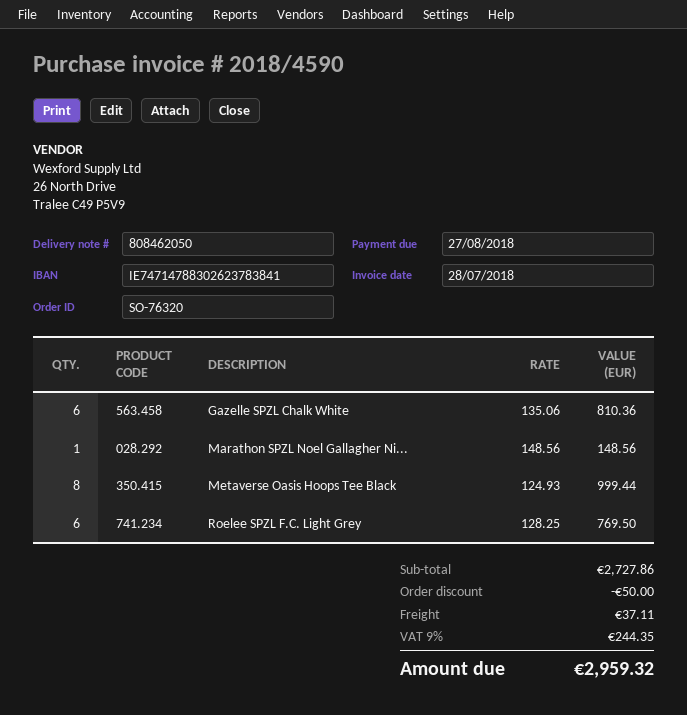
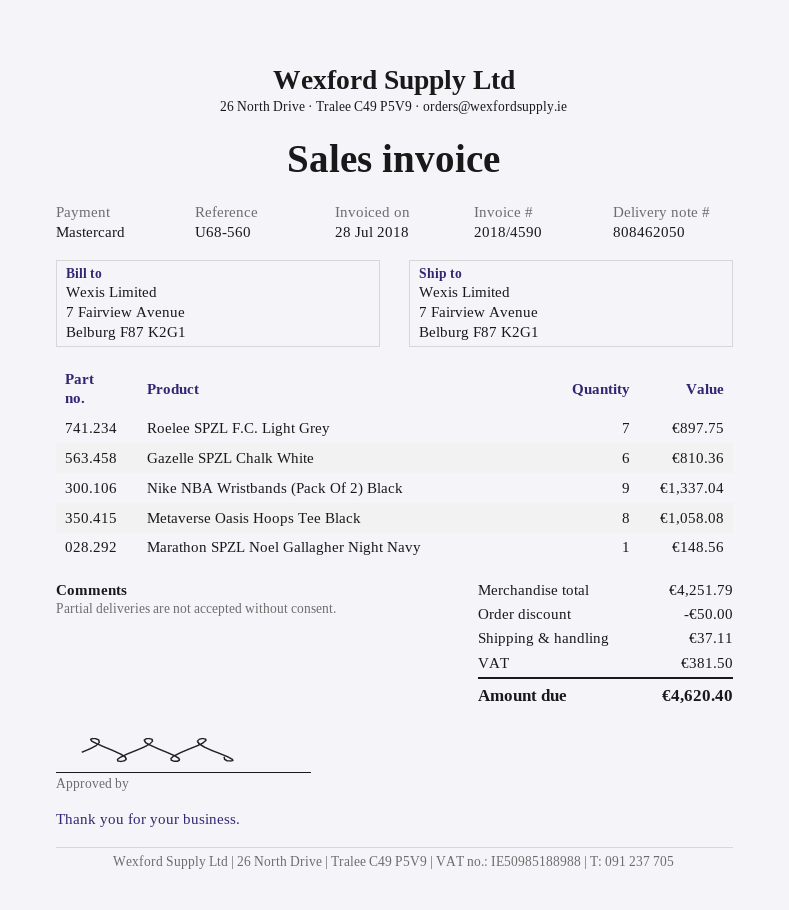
Metaverse Oasis Hoops Tee Black: 8 for 999.44 -> 8 for 1058.08
Roelee SPZL F.C. Light Grey: 6 for 769.50 -> 7 for 897.75
Nike NBA Wristbands (Pack Of 2) Black: none -> 9 for 1337.04
subtotal: 2727.86 -> 4251.79
tax: 244.35 -> 381.50
total: 2959.32 -> 4620.40

